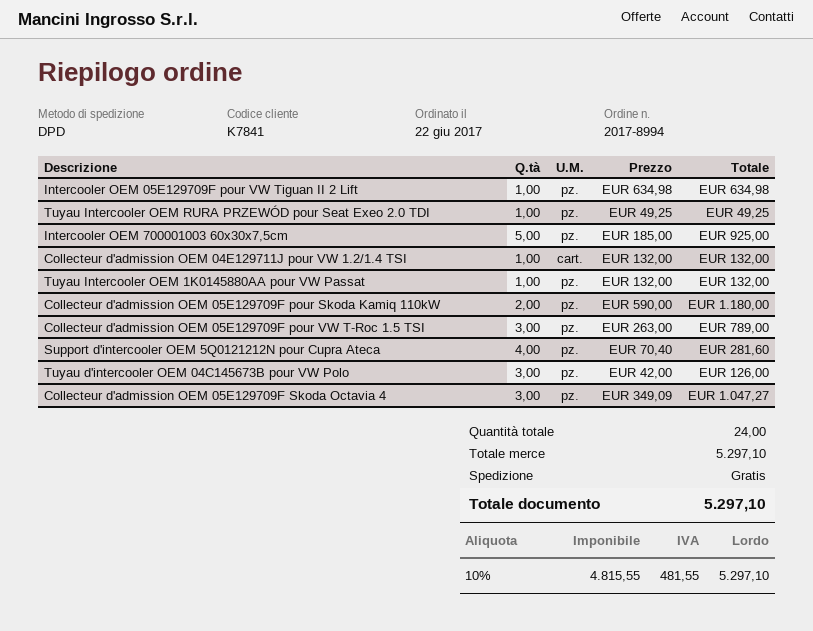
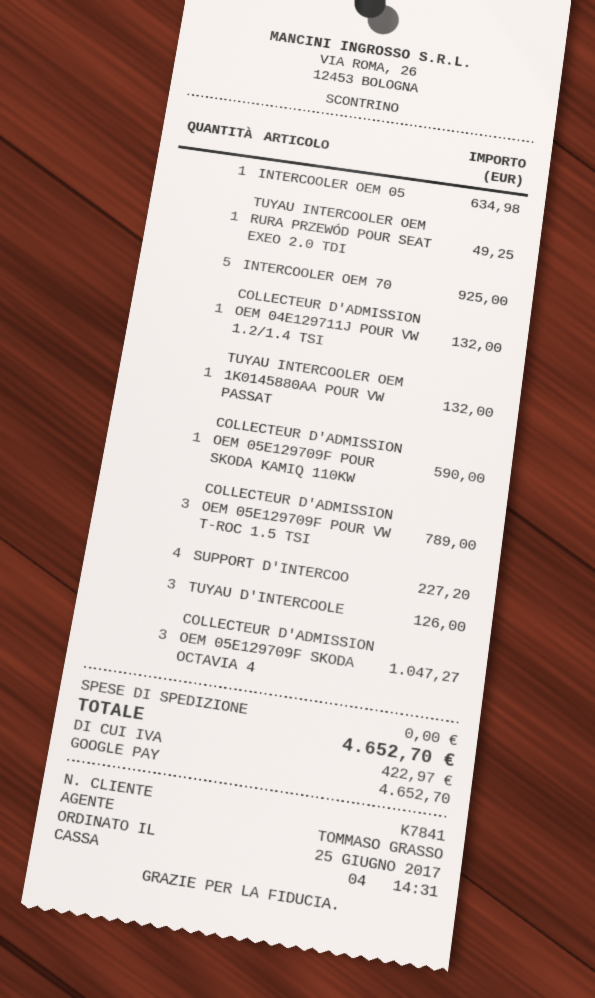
order date: 2017-06-22 -> 2017-06-25
Collecteur d'admission OEM 05E129709F pour Skoda Kamiq 110kW: 2 for 1180.00 -> 1 for 590.00
Support d'intercooler OEM 5Q0121212N pour Cupra Ateca: 4 for 281.60 -> 4 for 227.20
tax: 481.55 -> 422.97
total: 5297.10 -> 4652.70

